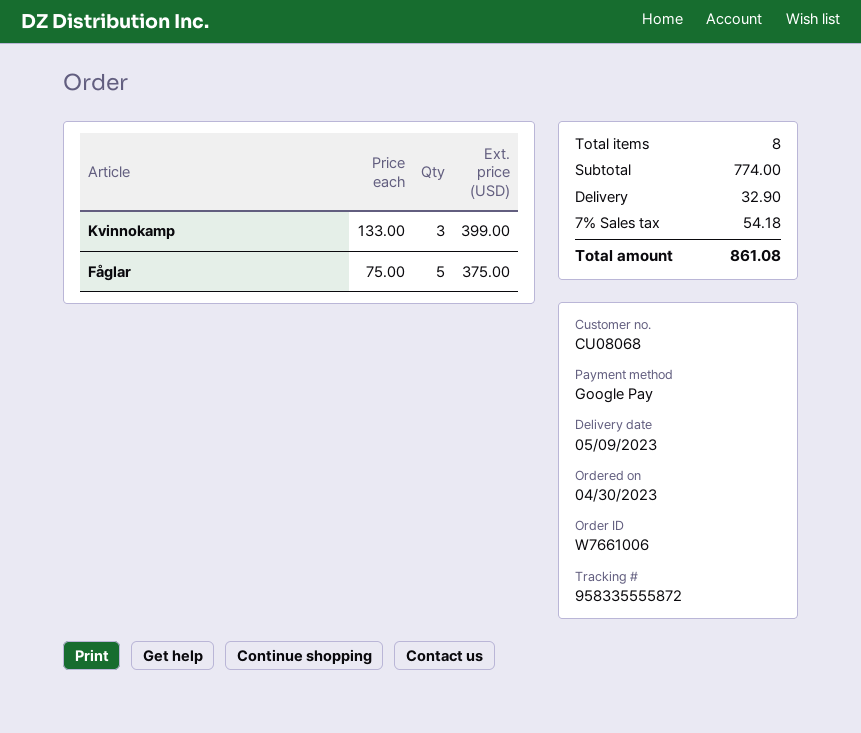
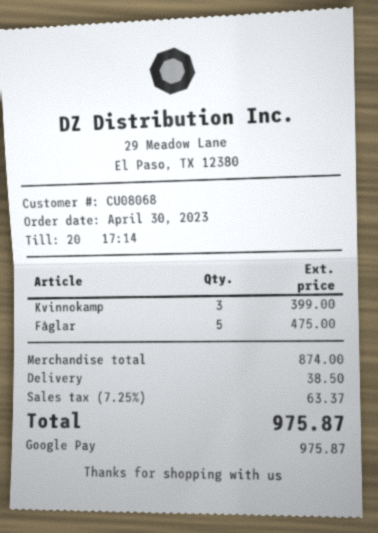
Fåglar: 5 for 375.00 -> 5 for 475.00
subtotal: 774.00 -> 874.00
shipping: 32.90 -> 38.50
tax: 7% = 54.18 -> 7.25% = 63.37
total: 861.08 -> 975.87

